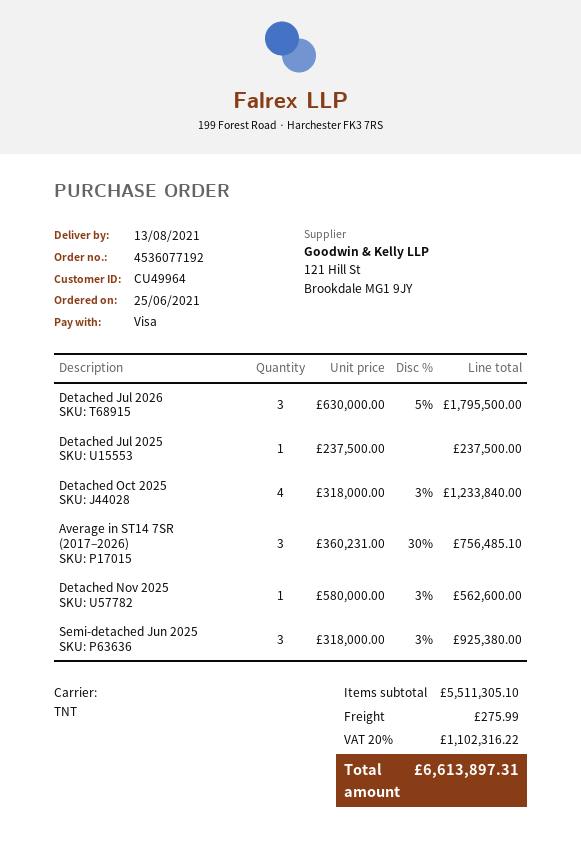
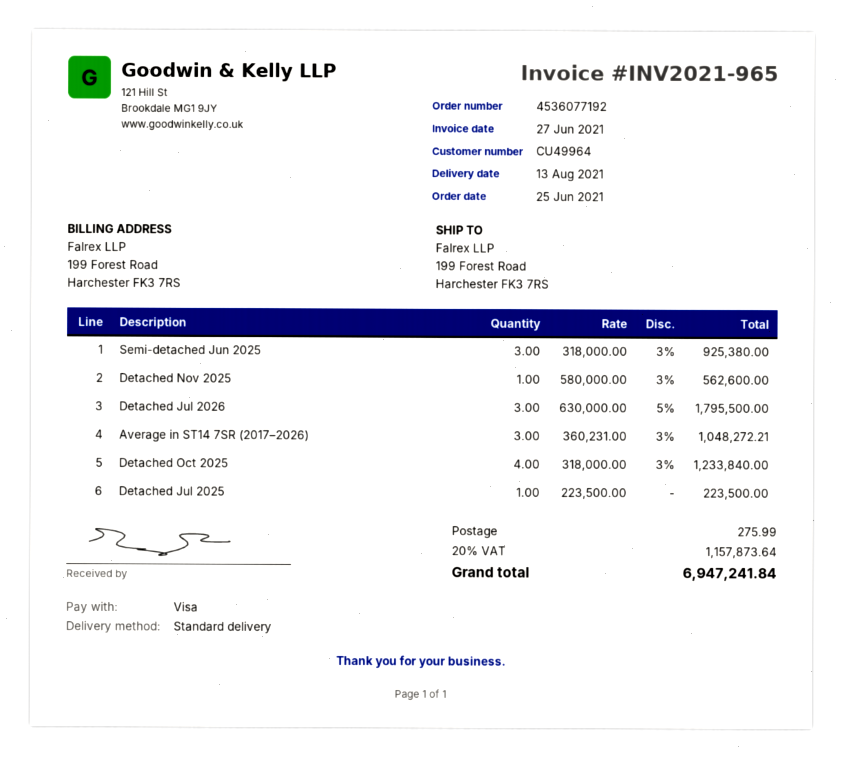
shipping method: TNT -> standard
Detached Jul 2025: 1 x 237500.00 = 237500.00 -> 1 x 223500.00 = 223500.00
Average in ST14 7SR (2017–2026): 3 x 360231.00 - 30% = 756485.10 -> 3 x 360231.00 - 3% = 1048272.21
tax: 20% = 1102316.22 -> 20% = 1157873.64
total: 6613897.31 -> 6947241.84

